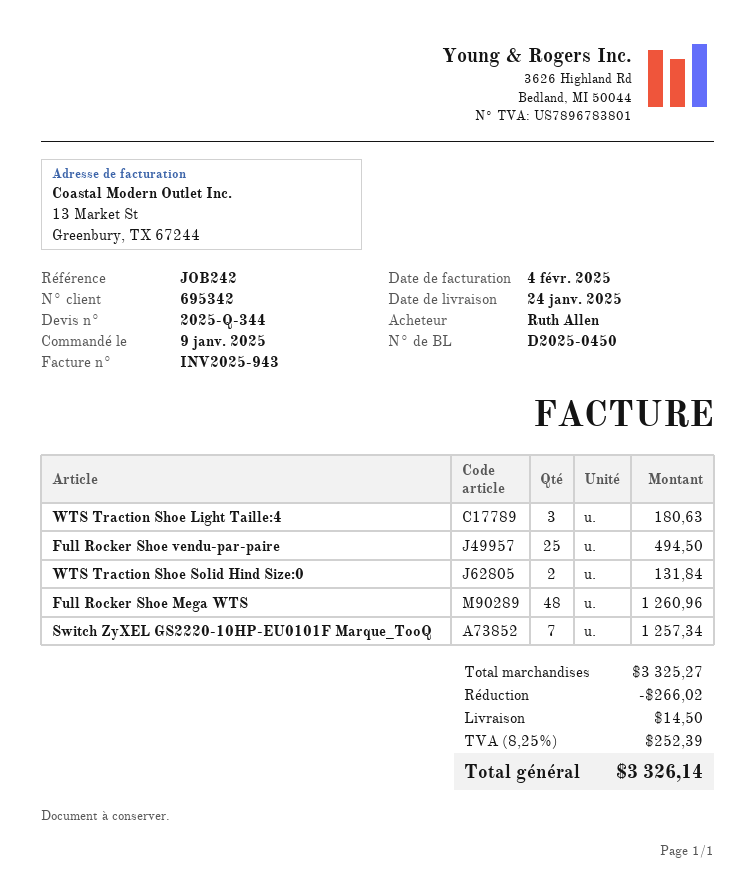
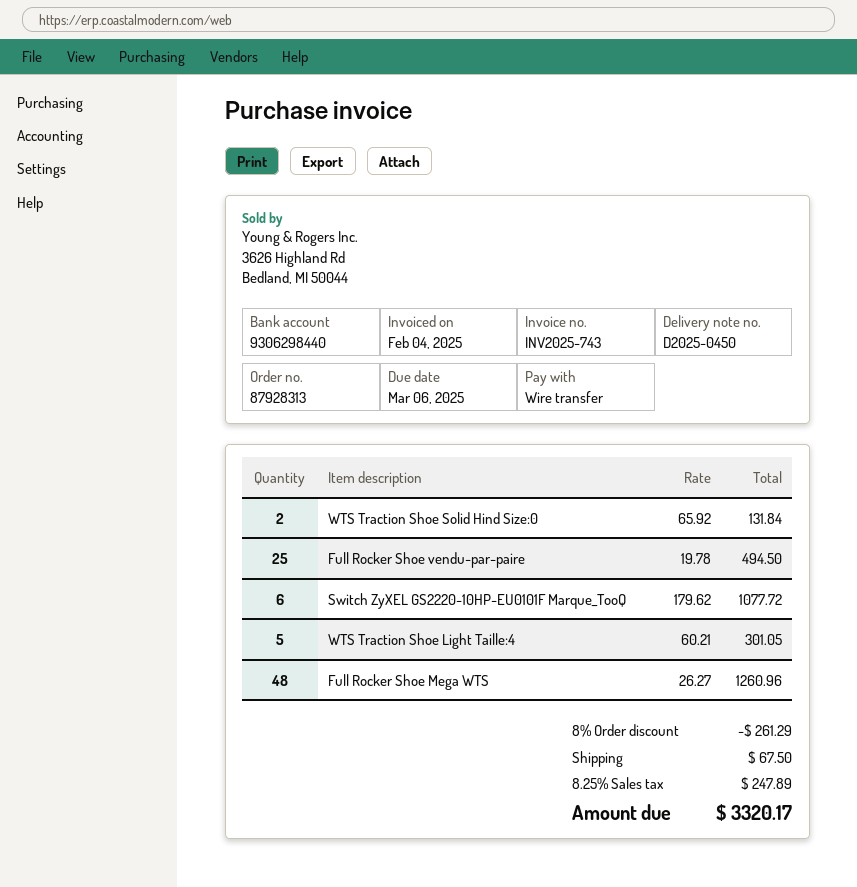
invoice number: INV2025-943 -> INV2025-743
WTS Traction Shoe Light Taille:4: 3 for 180.63 -> 5 for 301.05
Switch ZyXEL GS2220-10HP-EU0101F Marque_TooQ: 7 for 1257.34 -> 6 for 1077.72
discount: 266.02 -> 261.29
shipping: 14.50 -> 67.50
tax: 8.25% = 252.39 -> 8.25% = 247.89
total: 3326.14 -> 3320.17

